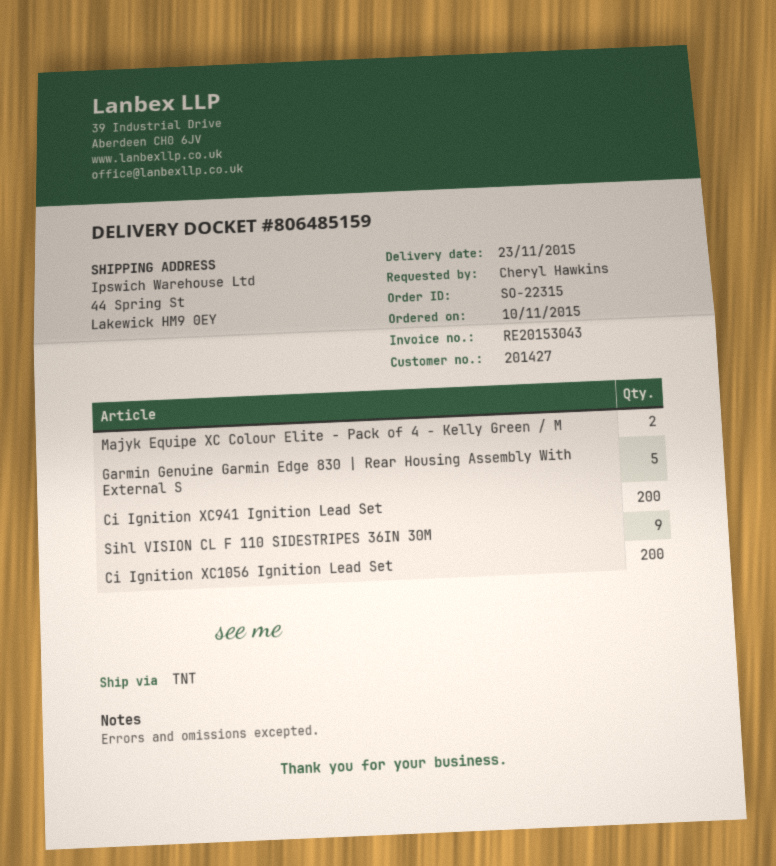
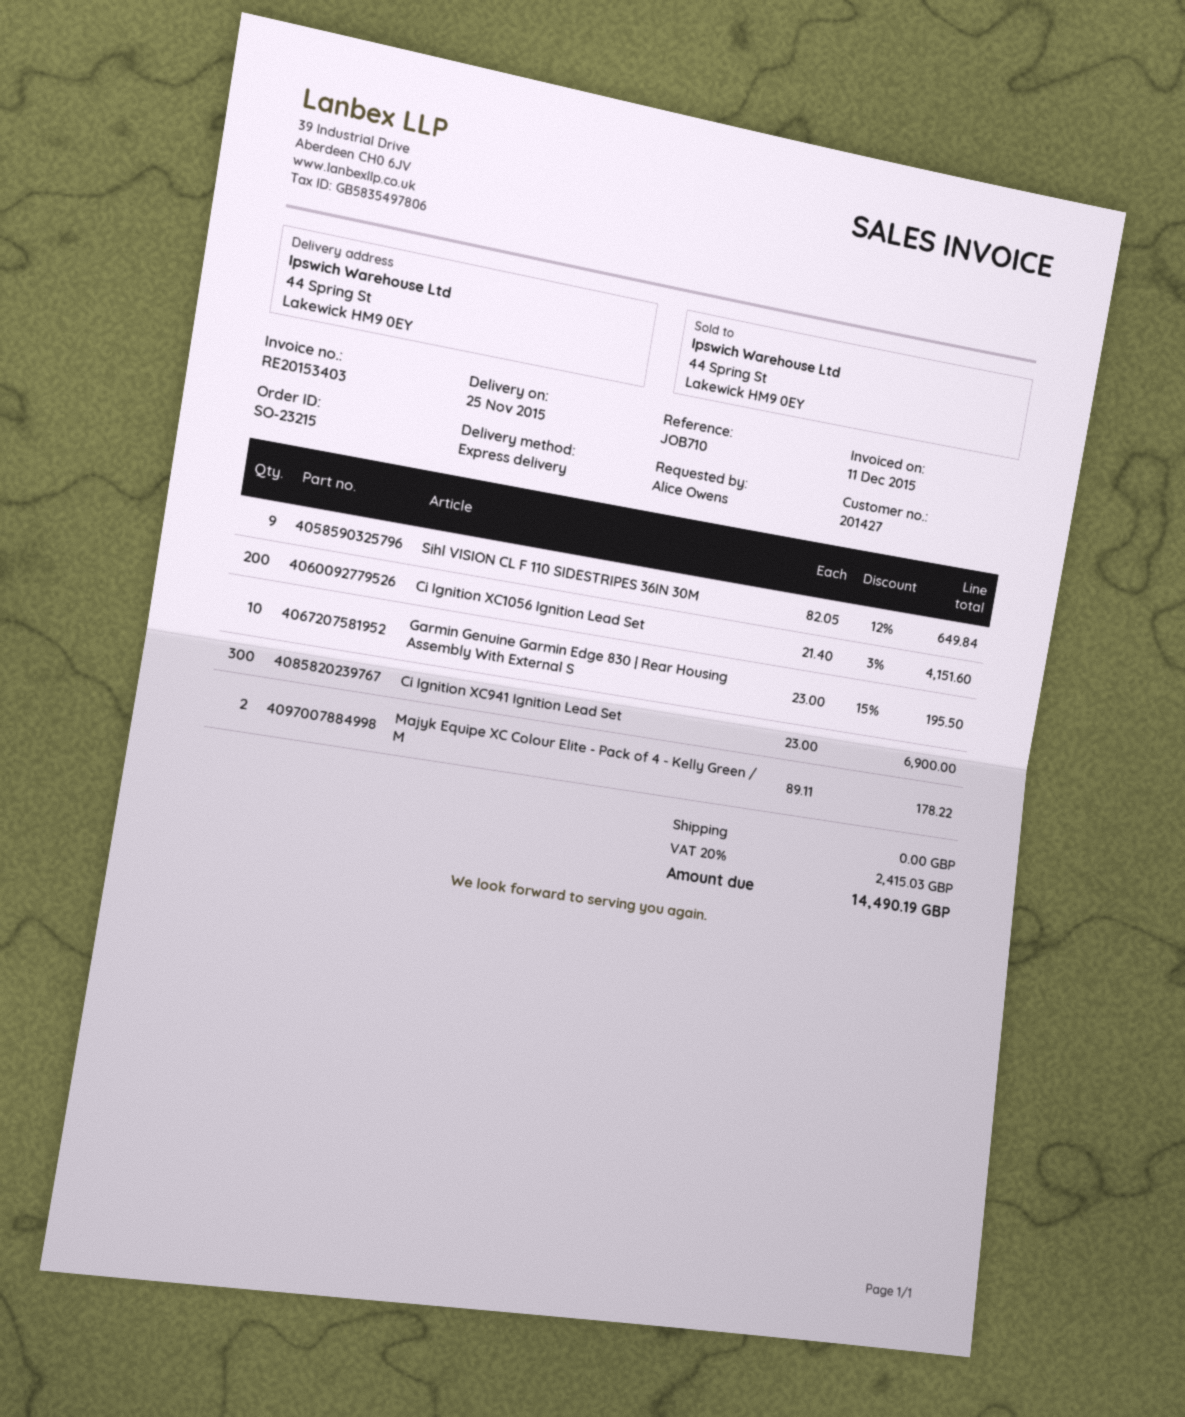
order number: SO-22315 -> SO-23215
delivery date: 2015-11-23 -> 2015-11-25
invoice number: RE20153043 -> RE20153403
ordered by: Cheryl Hawkins -> Alice Owens
shipping method: TNT -> express
Garmin Genuine Garmin Edge 830 | Rear Housing Assembly With External S: 5 -> 10
Ci Ignition XC941 Ignition Lead Set: 200 -> 300

